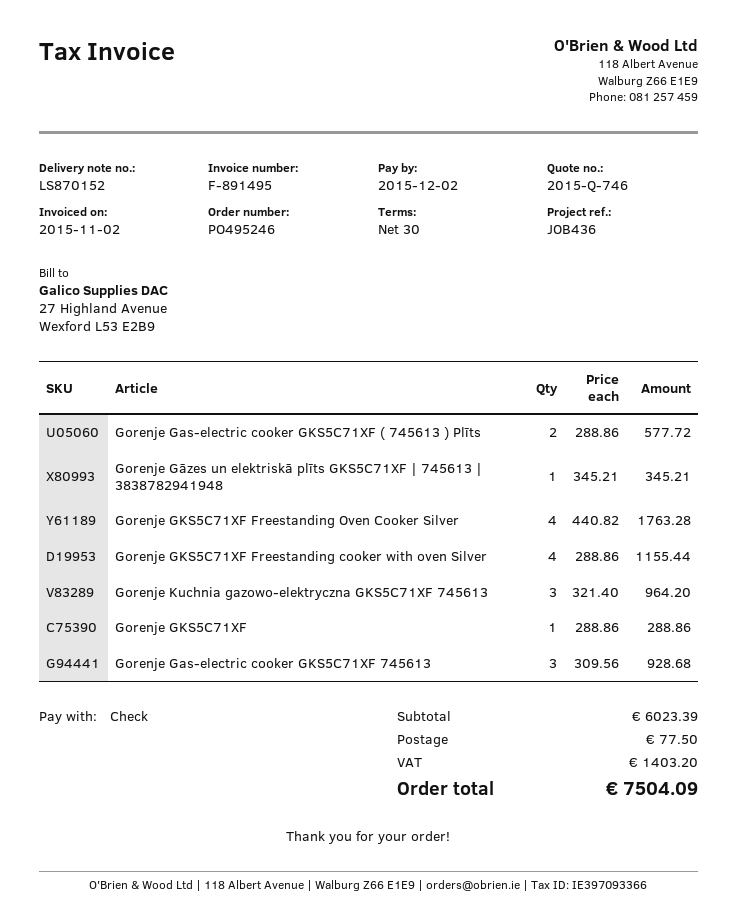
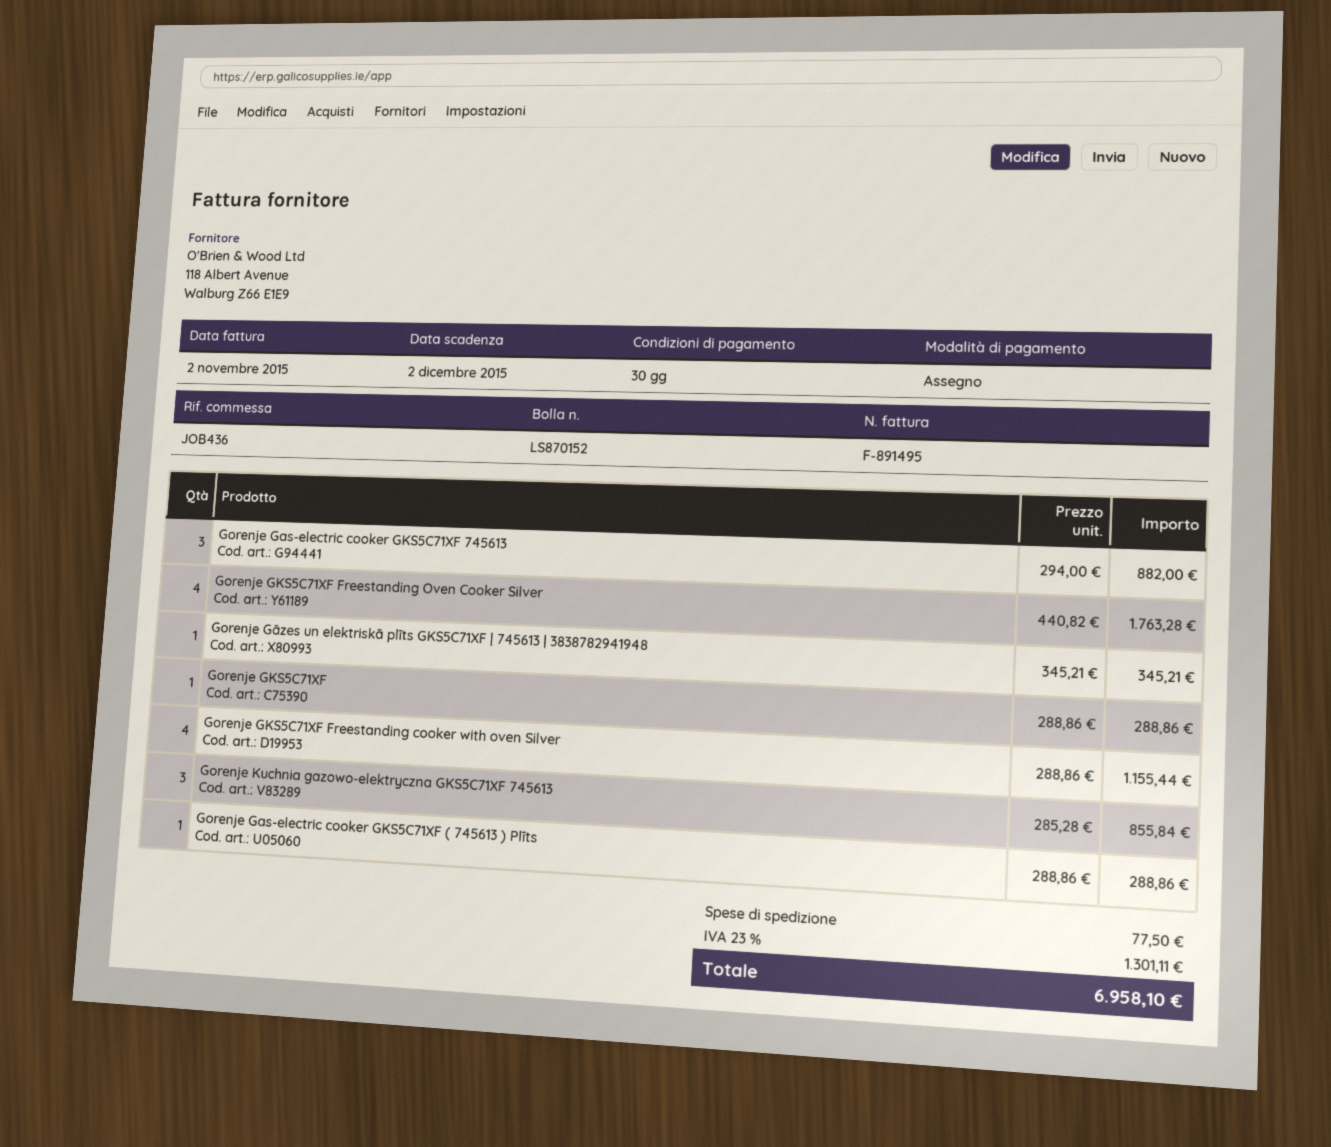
Gorenje Gas-electric cooker GKS5C71XF ( 745613 ) Plīts: 2 x 288.86 = 577.72 -> 1 x 288.86 = 288.86
Gorenje Kuchnia gazowo-elektryczna GKS5C71XF 745613: 3 x 321.40 = 964.20 -> 3 x 285.28 = 855.84
Gorenje Gas-electric cooker GKS5C71XF 745613: 3 x 309.56 = 928.68 -> 3 x 294.00 = 882.00
tax: 1403.20 -> 1301.11
total: 7504.09 -> 6958.10

